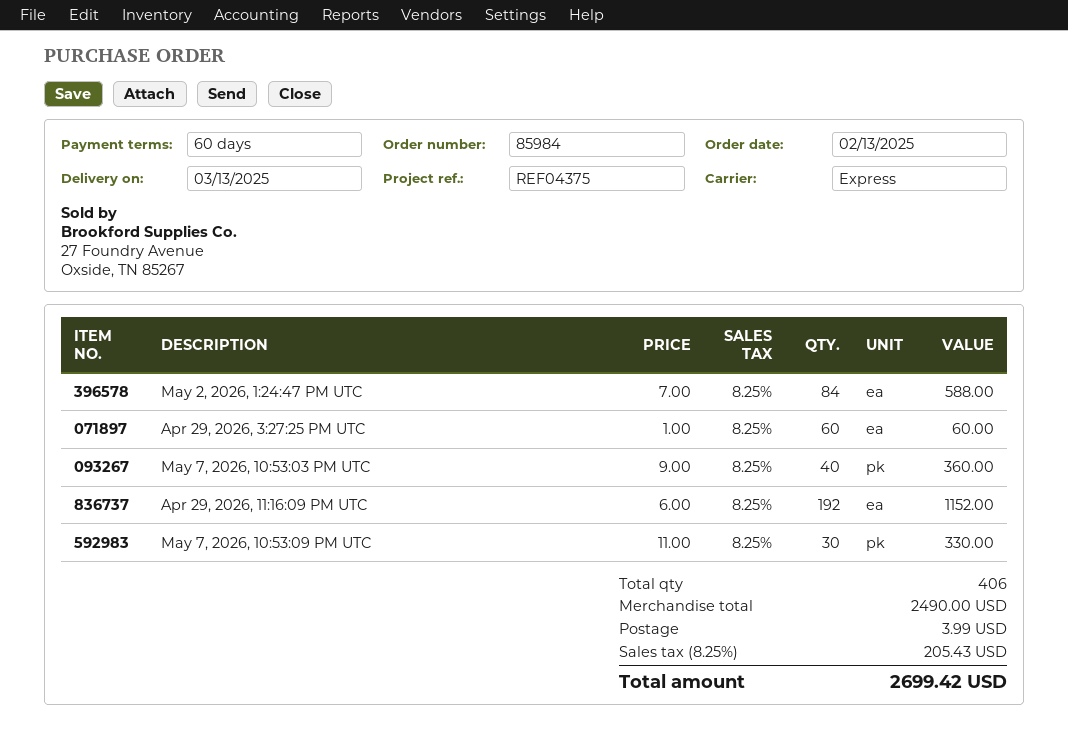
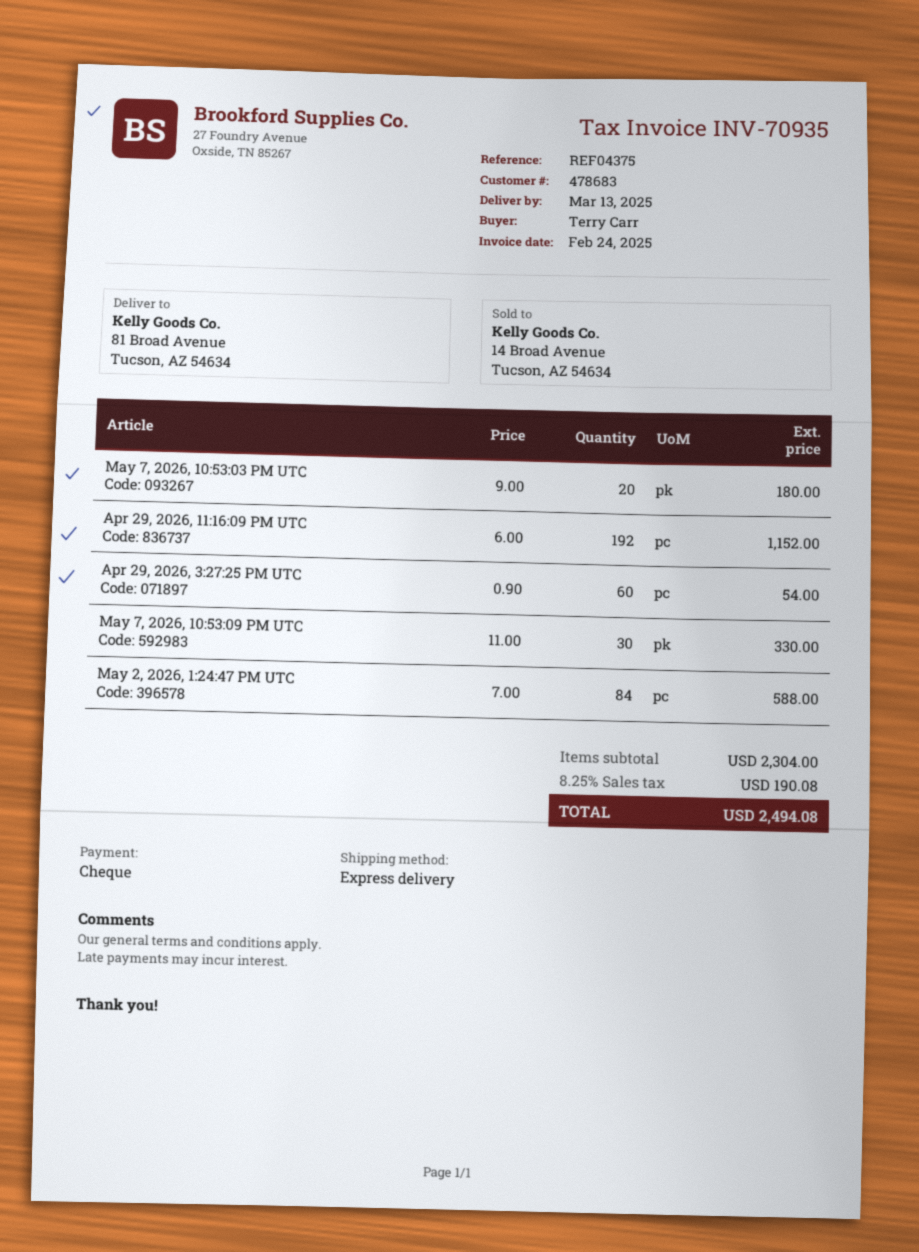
Apr 29, 2026, 3:27:25 PM UTC: 60 x 1.00 = 60.00 -> 60 x 0.90 = 54.00
May 7, 2026, 10:53:03 PM UTC: 40 x 9.00 = 360.00 -> 20 x 9.00 = 180.00
subtotal: 2490.00 -> 2304.00
shipping: 3.99 -> none
tax: 8.25% = 205.43 -> 8.25% = 190.08
total: 2699.42 -> 2494.08

